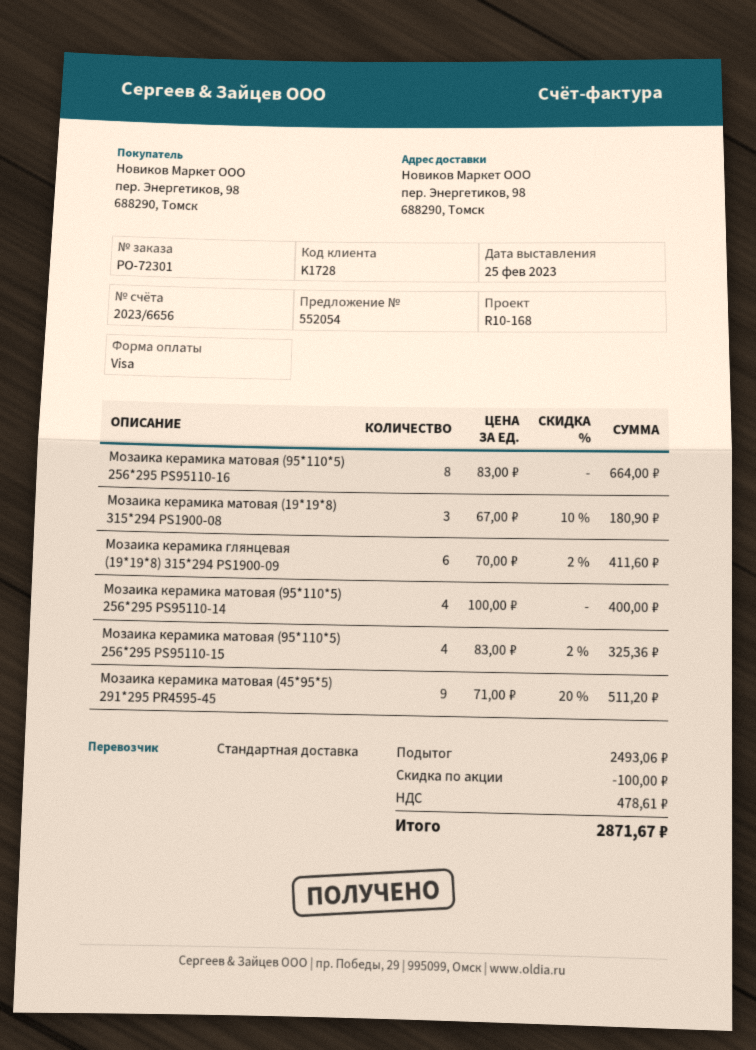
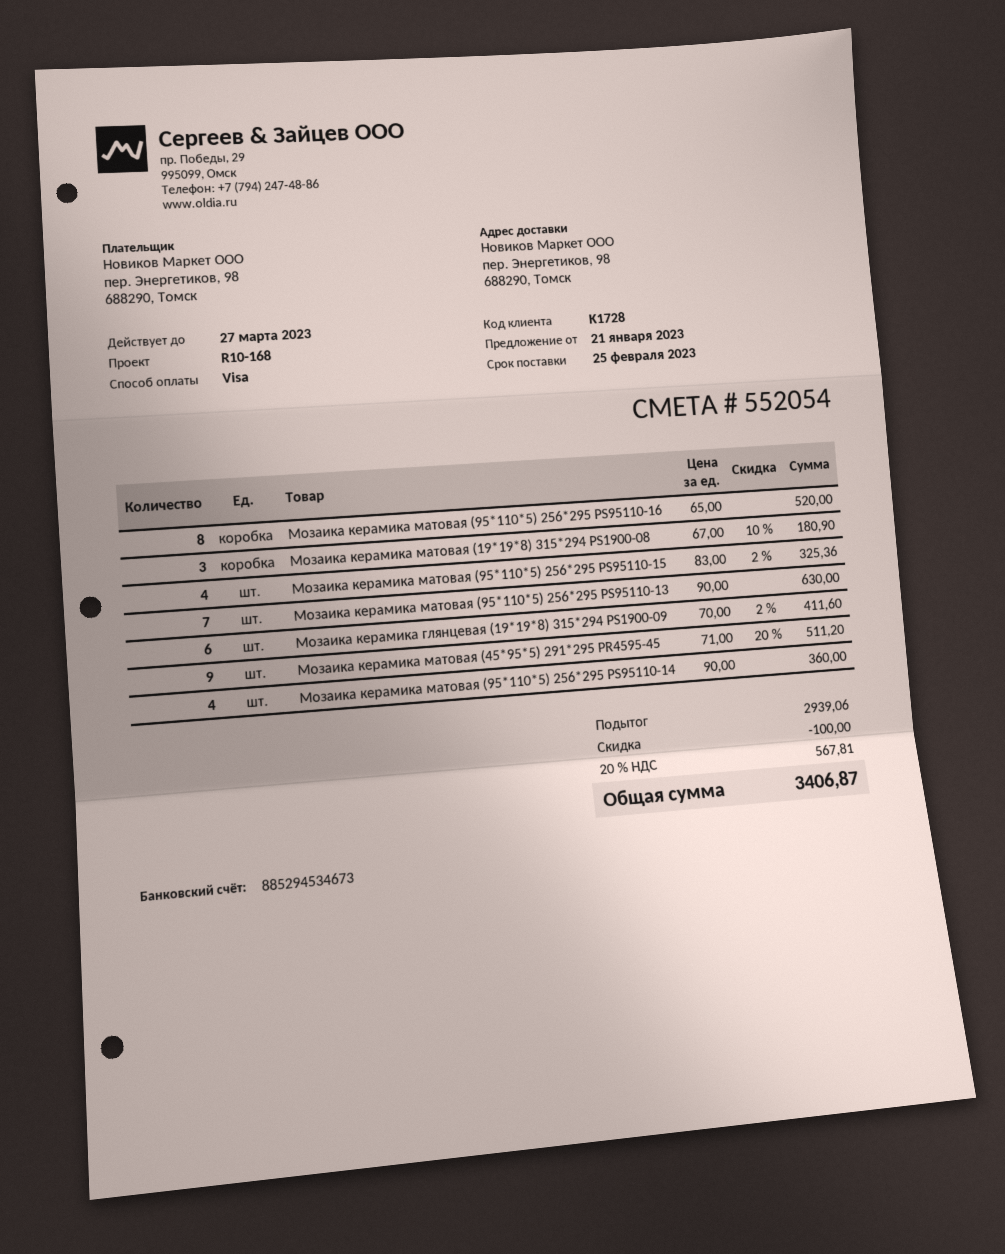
Мозаика керамика матовая (95*110*5) 256*295 PS95110-16: 8 x 83.00 = 664.00 -> 8 x 65.00 = 520.00
Мозаика керамика матовая (95*110*5) 256*295 PS95110-14: 4 x 100.00 = 400.00 -> 4 x 90.00 = 360.00
Мозаика керамика матовая (95*110*5) 256*295 PS95110-13: none -> 7 x 90.00 = 630.00
subtotal: 2493.06 -> 2939.06
tax: 478.61 -> 567.81
total: 2871.67 -> 3406.87

